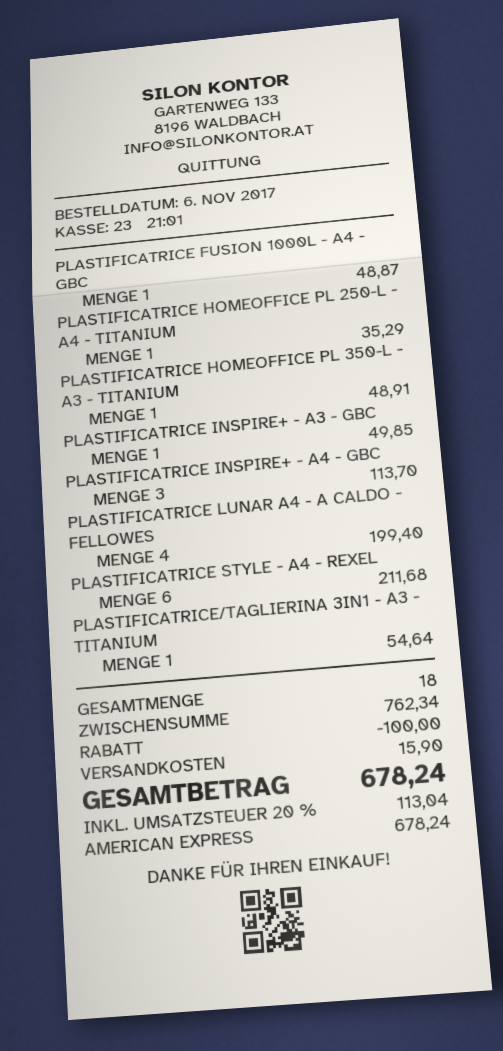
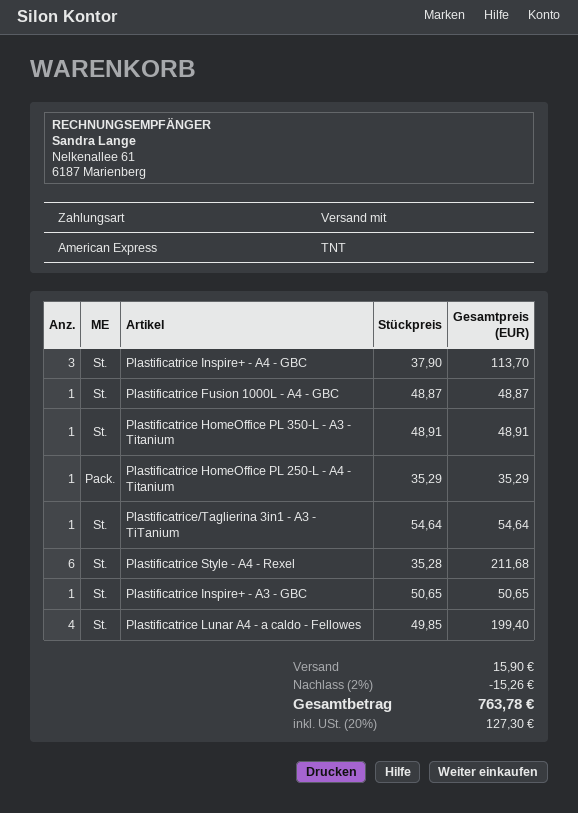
PLASTIFICATRICE INSPIRE+ - A3 - GBC: 1 for 49.85 -> 1 for 50.65
discount: 100.00 -> 15.26
tax: 20% = 113.04 -> 20% = 127.30
total: 678.24 -> 763.78

